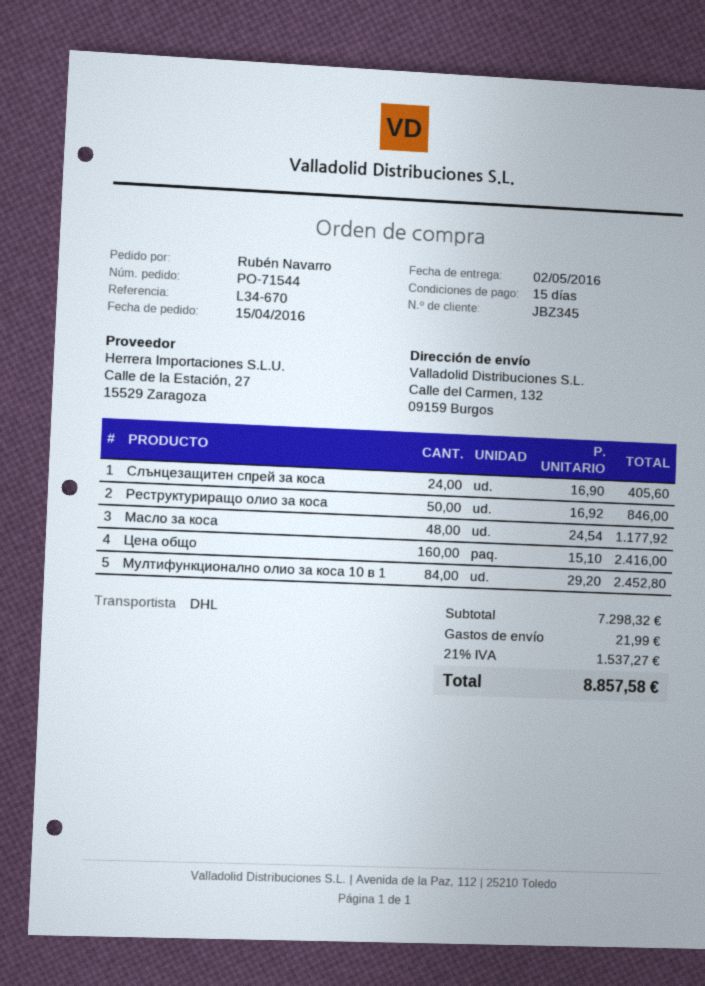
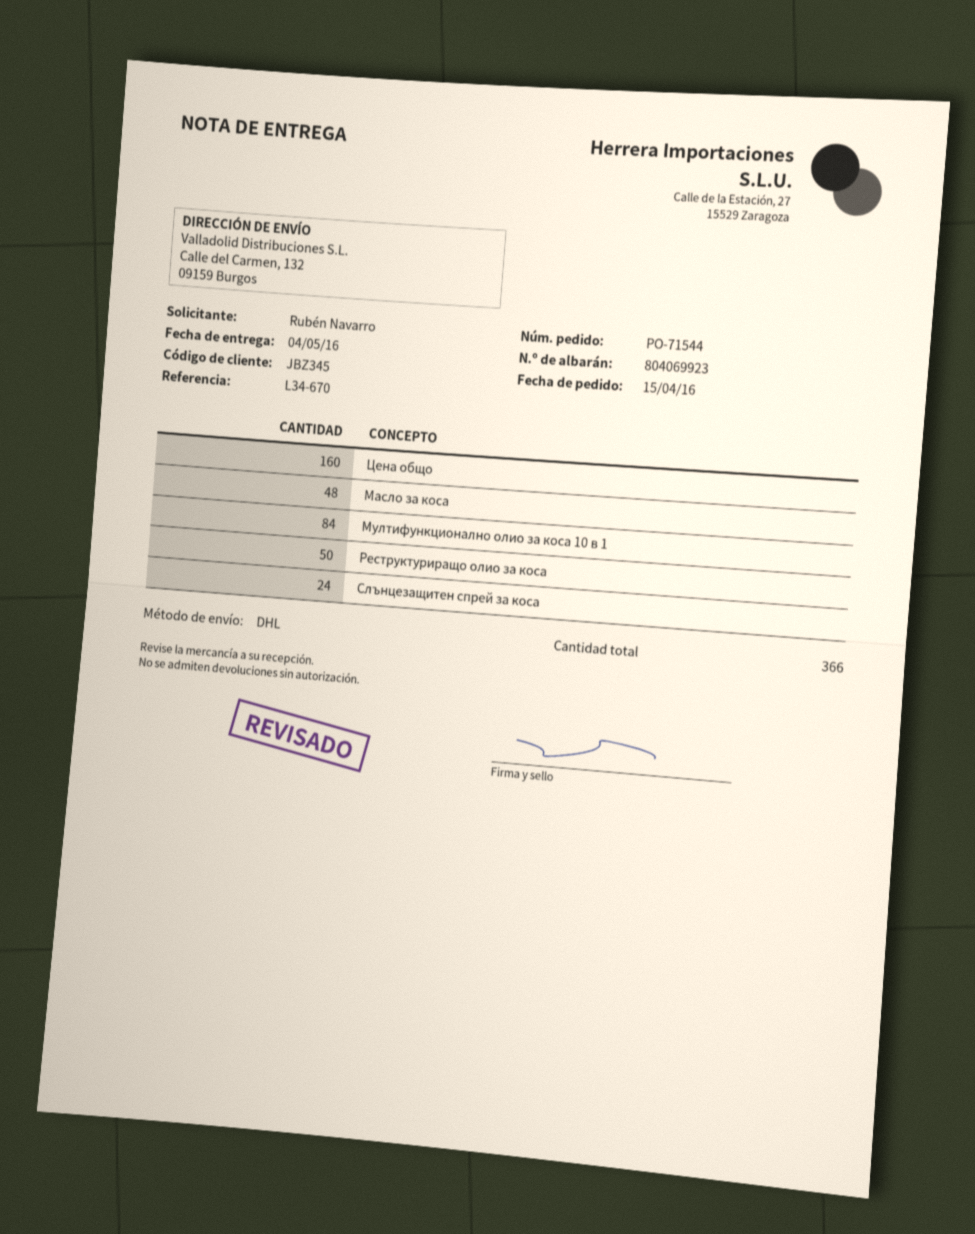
delivery date: 2016-05-02 -> 2016-05-04

